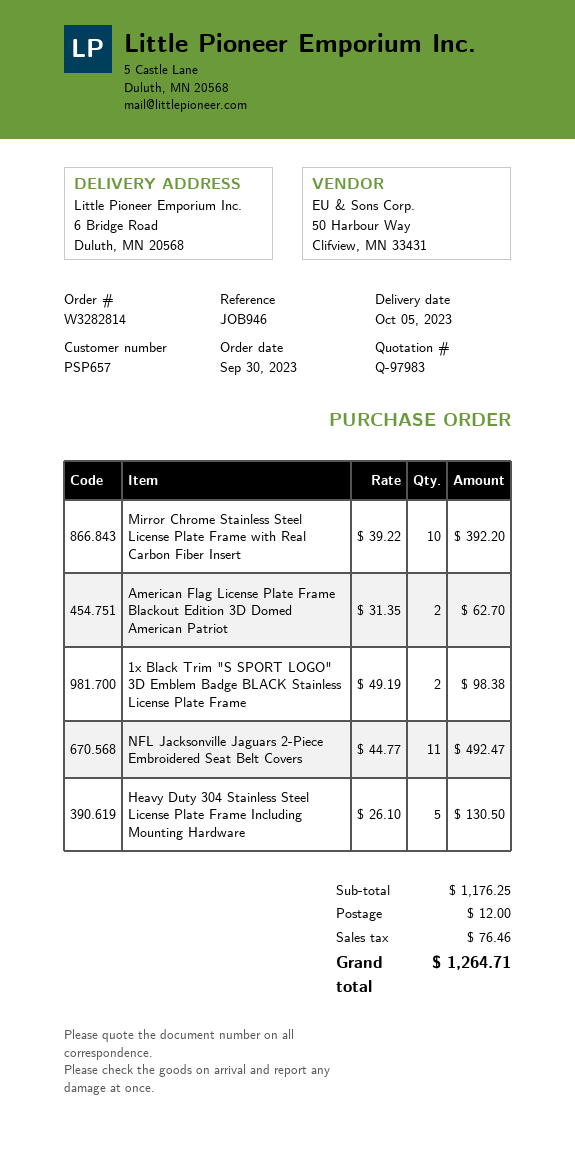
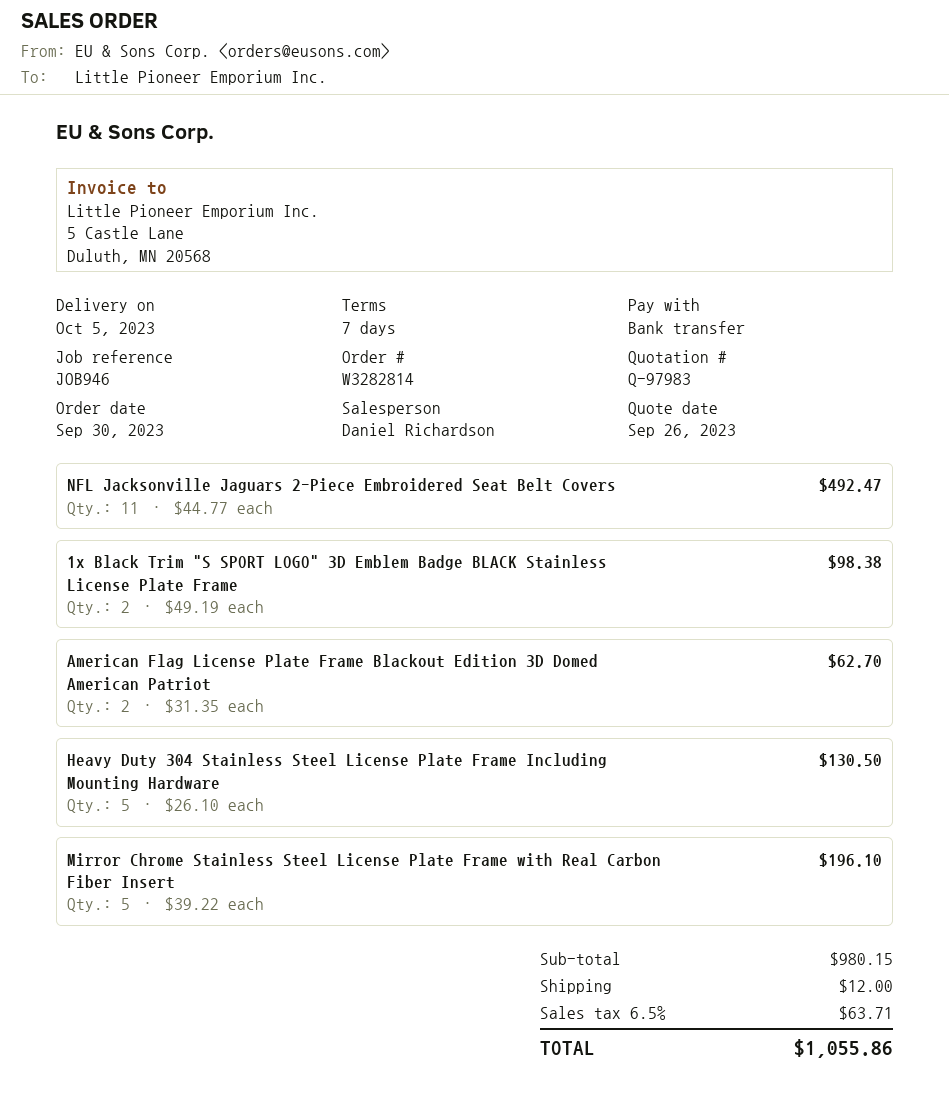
Mirror Chrome Stainless Steel License Plate Frame with Real Carbon Fiber Insert: 10 x 39.22 = 392.20 -> 5 x 39.22 = 196.10
subtotal: 1176.25 -> 980.15
tax: 76.46 -> 63.71
total: 1264.71 -> 1055.86

